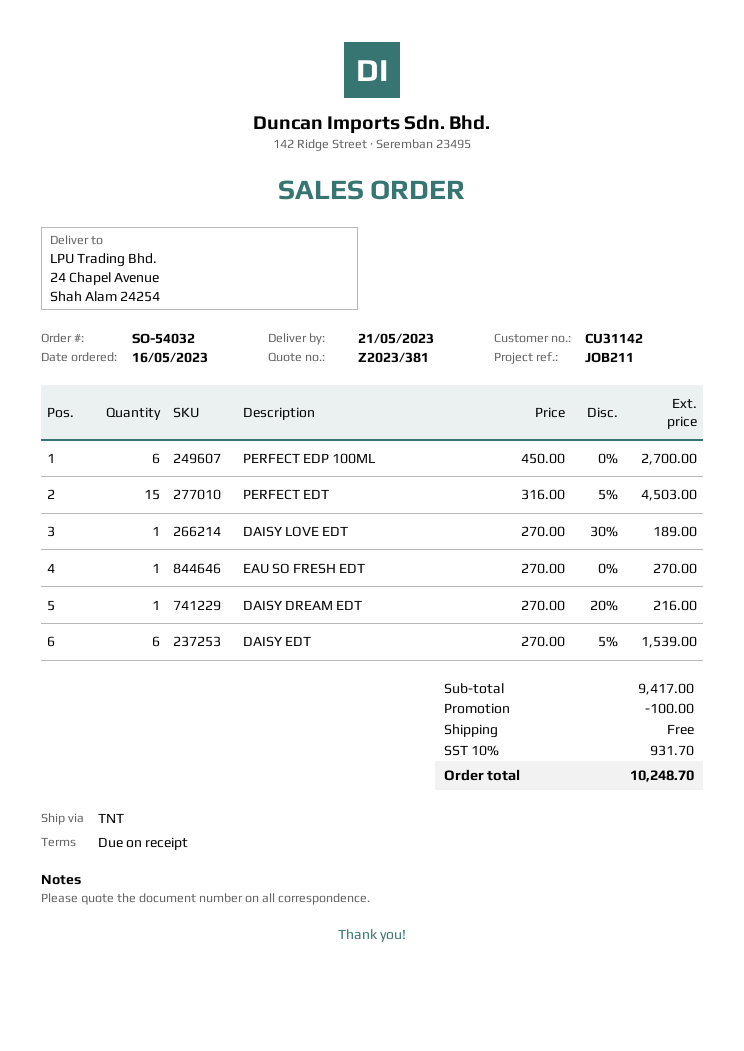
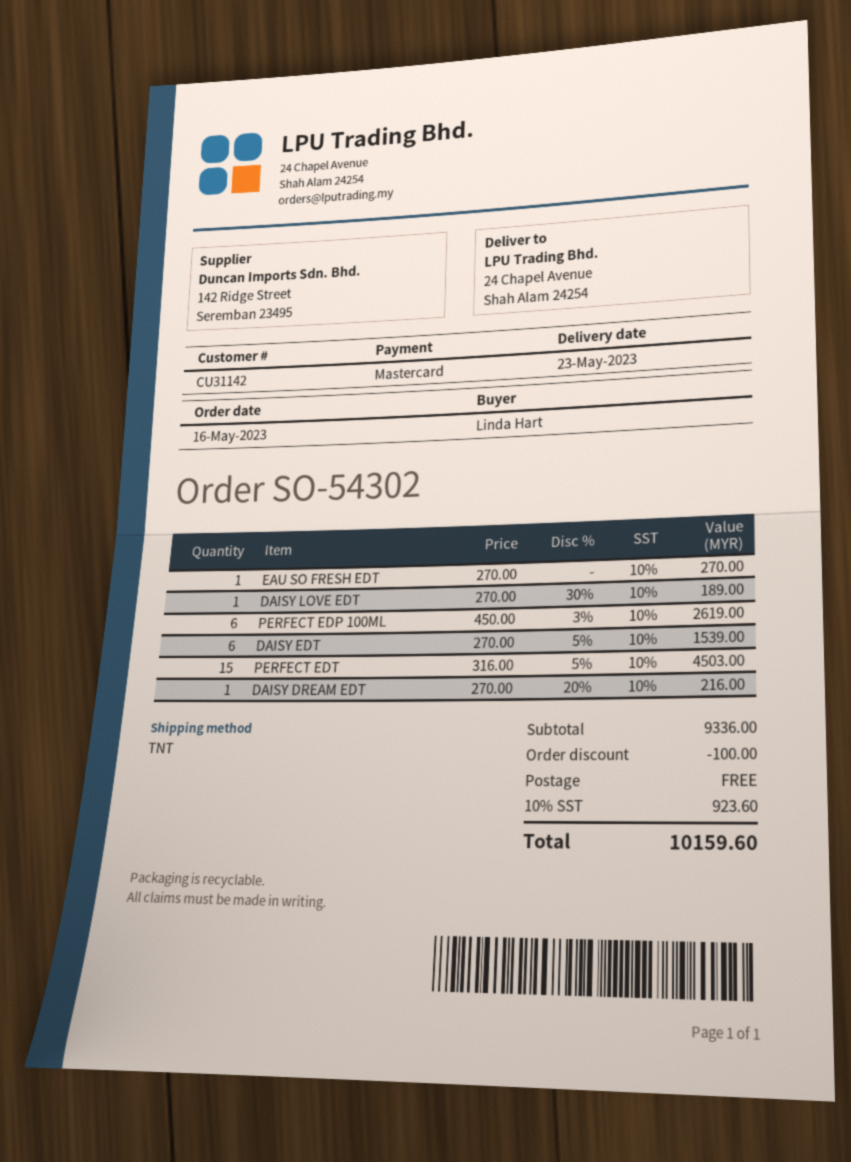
order number: SO-54032 -> SO-54302
delivery date: 2023-05-21 -> 2023-05-23
PERFECT EDP 100ML: 6 x 450.00 = 2700.00 -> 6 x 450.00 - 3% = 2619.00
subtotal: 9417.00 -> 9336.00
tax: 10% = 931.70 -> 10% = 923.60
total: 10248.70 -> 10159.60

